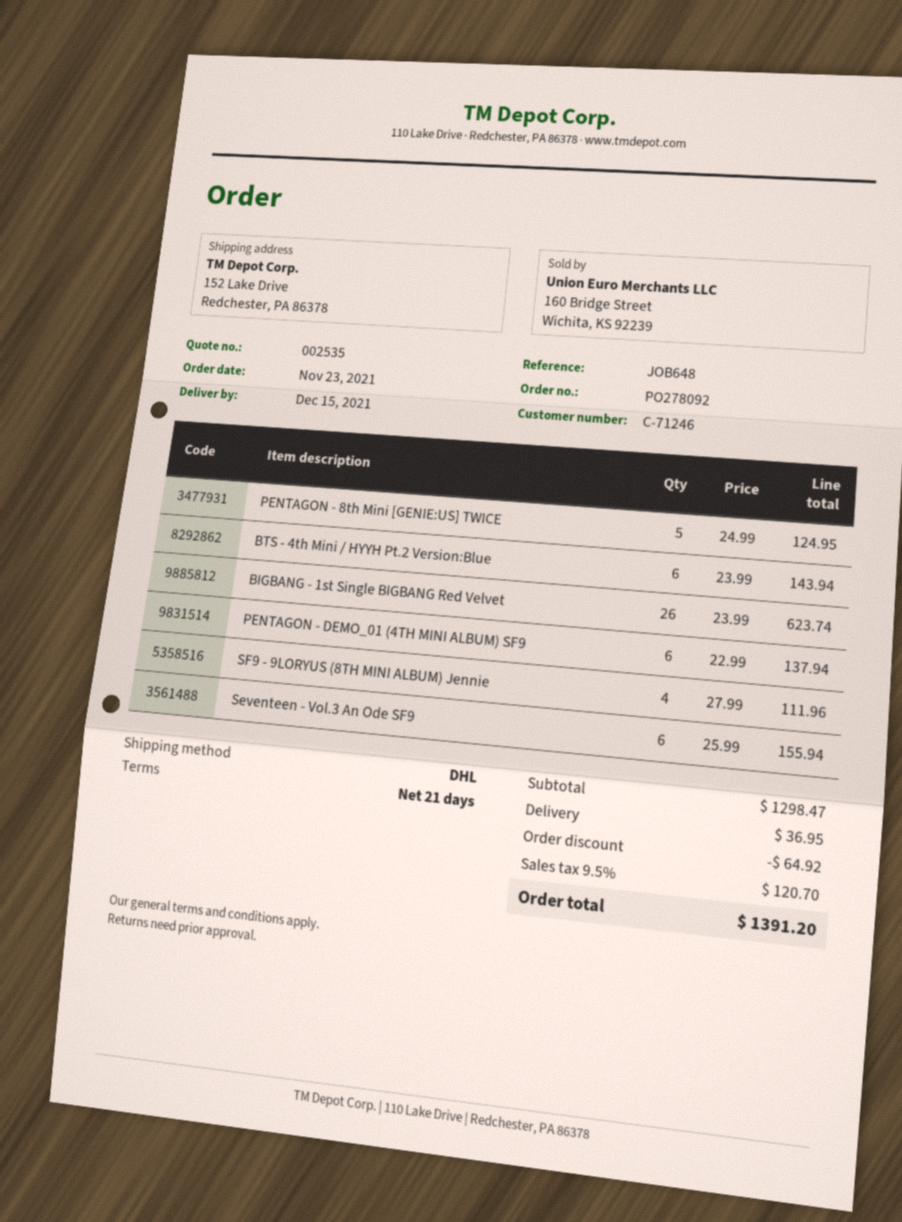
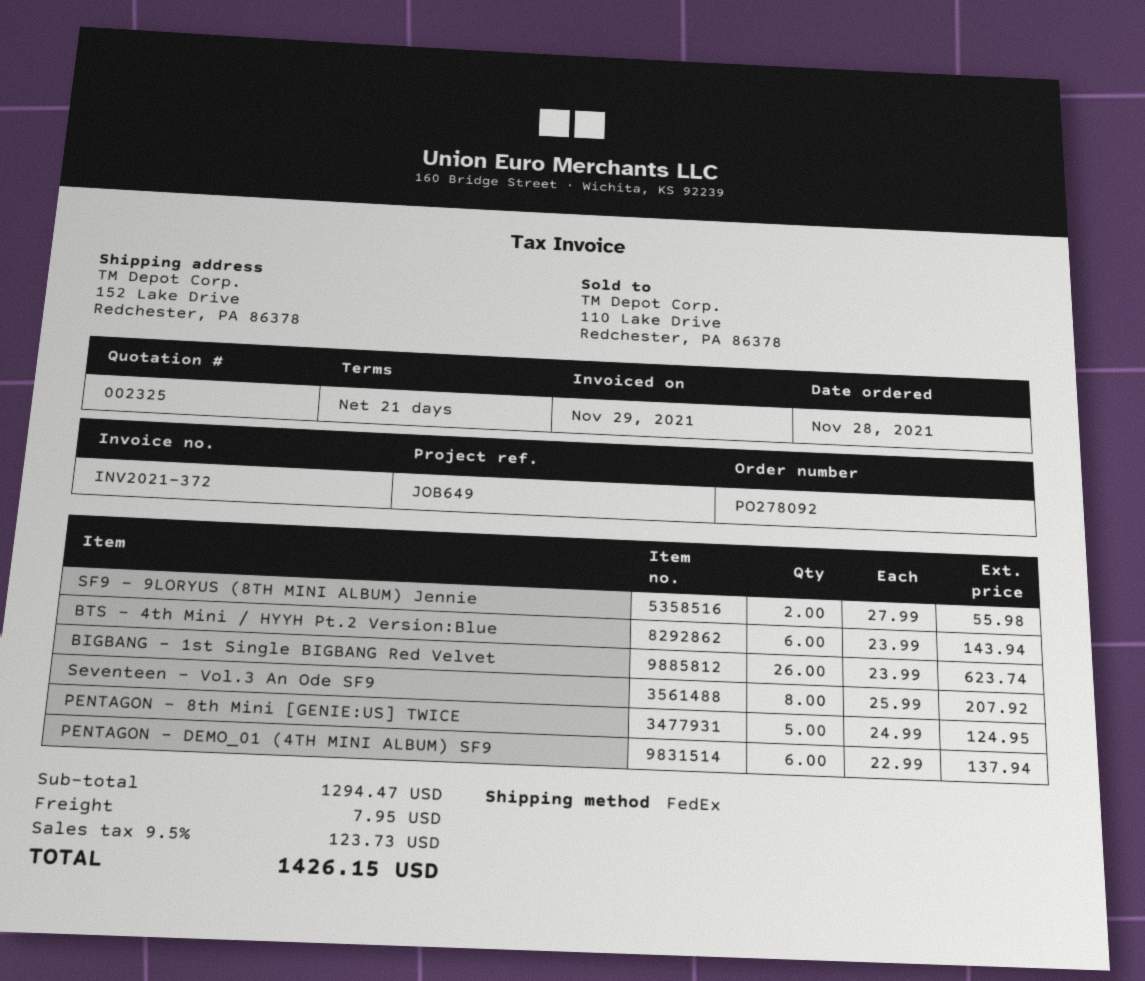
quote number: 002535 -> 002325
order date: 2021-11-23 -> 2021-11-28
reference: JOB648 -> JOB649
shipping method: DHL -> FedEx
SF9 - 9LORYUS (8TH MINI ALBUM) Jennie: 4 x 27.99 = 111.96 -> 2 x 27.99 = 55.98
Seventeen - Vol.3 An Ode SF9: 6 x 25.99 = 155.94 -> 8 x 25.99 = 207.92
subtotal: 1298.47 -> 1294.47
discount: 64.92 -> none
shipping: 36.95 -> 7.95
tax: 9.5% = 120.70 -> 9.5% = 123.73
total: 1391.20 -> 1426.15

